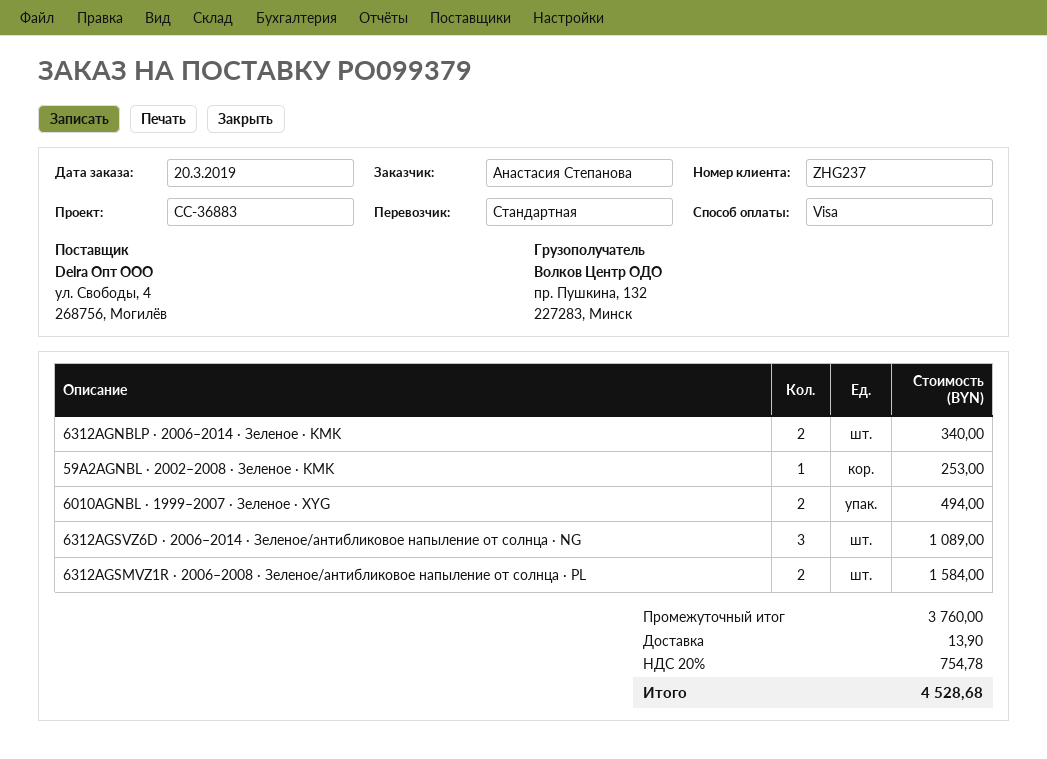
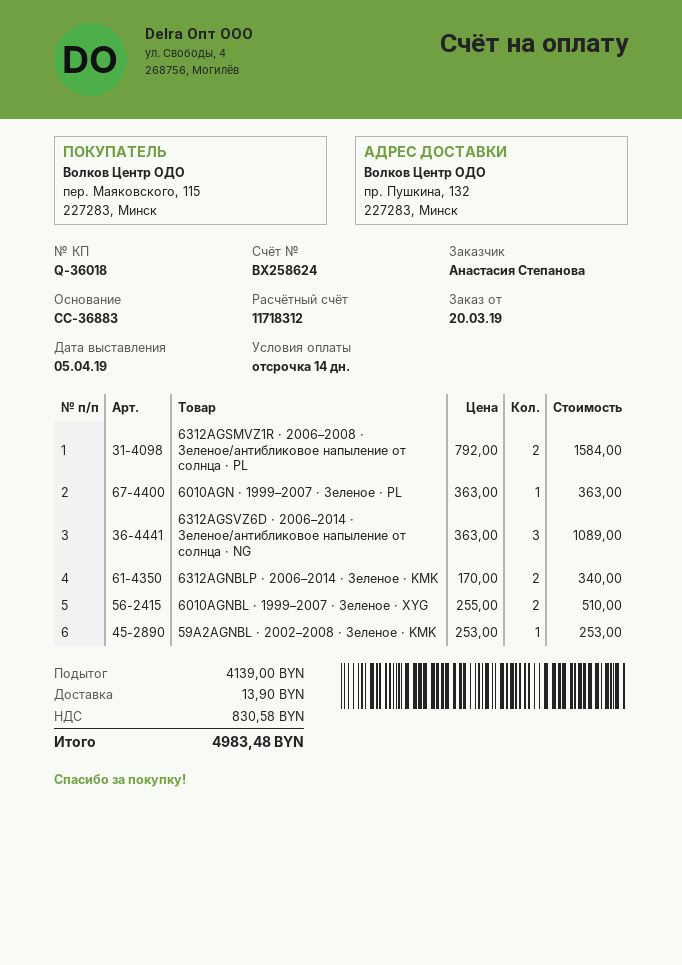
6010AGNBL · 1999–2007 · Зеленое · XYG: 2 for 494.00 -> 2 for 510.00
6010AGN · 1999–2007 · Зеленое · PL: none -> 1 for 363.00
subtotal: 3760.00 -> 4139.00
tax: 754.78 -> 830.58
total: 4528.68 -> 4983.48

